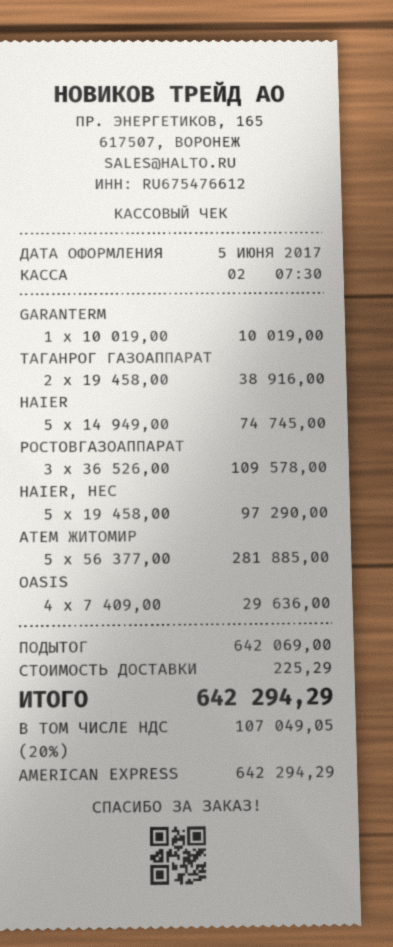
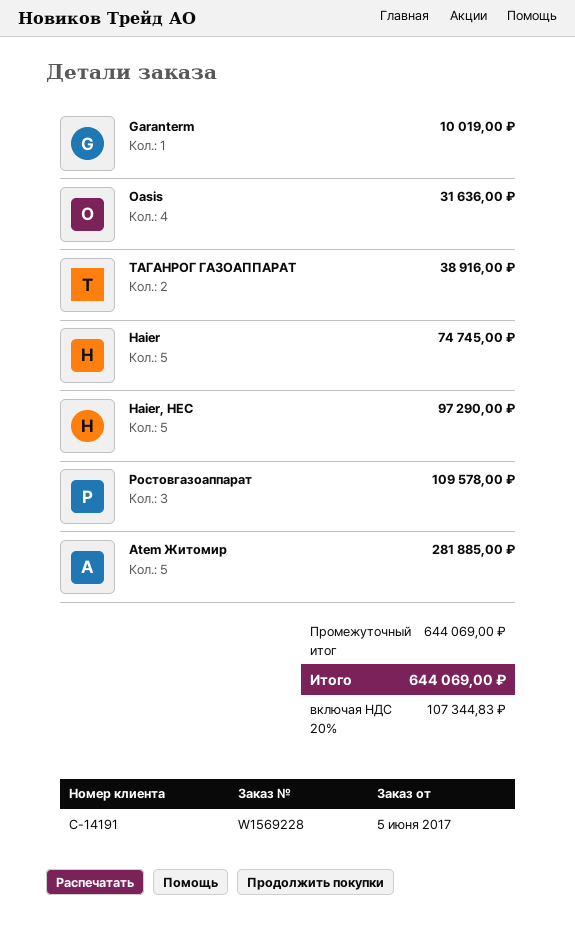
OASIS: 4 for 29636.00 -> 4 for 31636.00
subtotal: 642069.00 -> 644069.00
shipping: 225.29 -> none
tax: 20% = 107049.05 -> 20% = 107344.83
total: 642294.29 -> 644069.00

